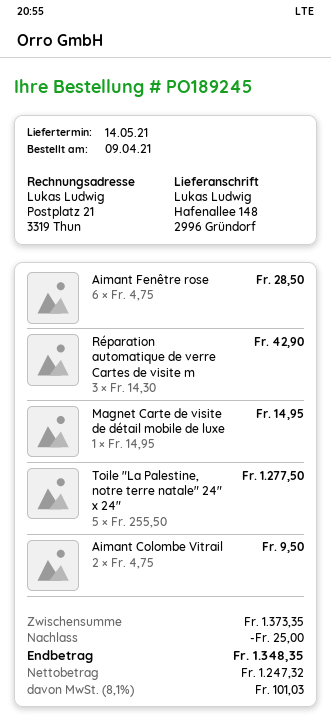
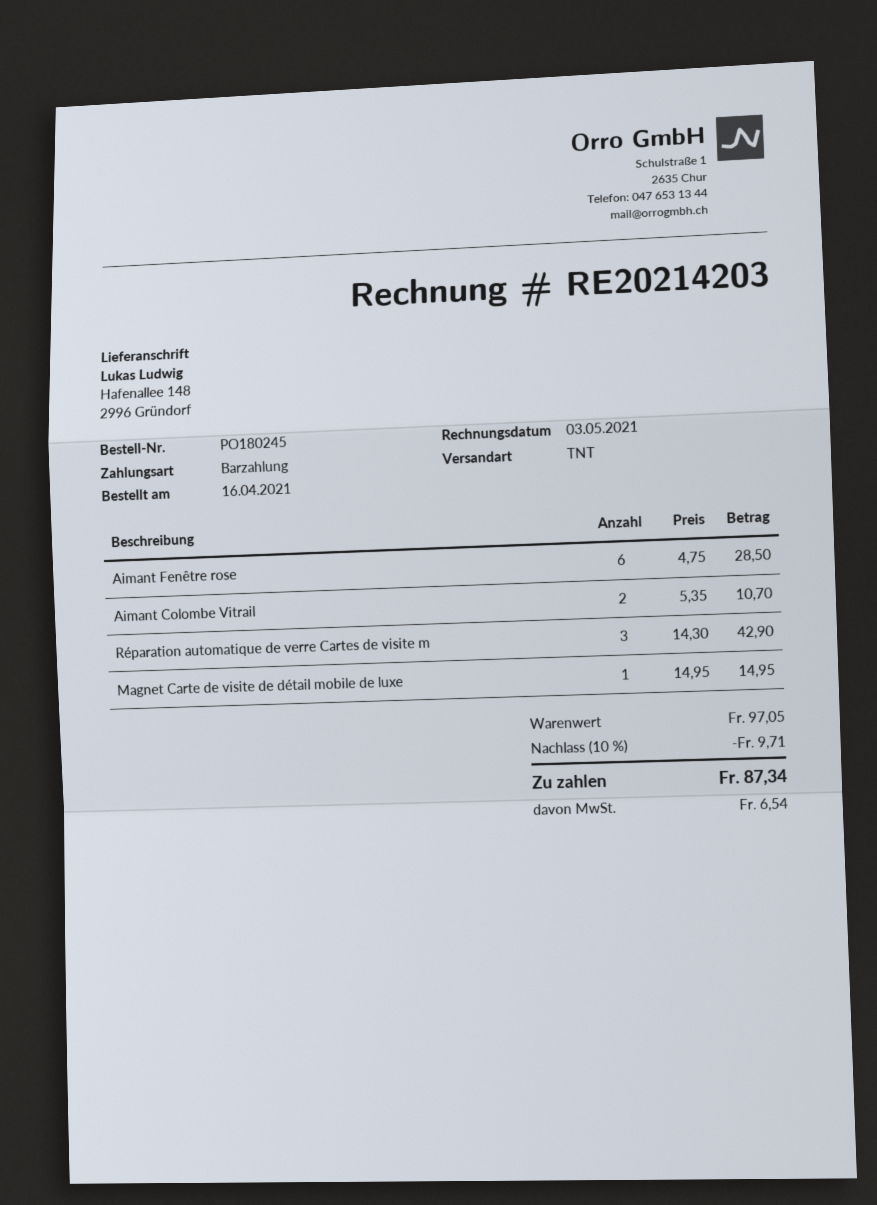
order number: PO189245 -> PO180245
order date: 2021-04-09 -> 2021-04-16
Toile "La Palestine, notre terre natale" 24" x 24": 5 x 255.50 = 1277.50 -> none
Aimant Colombe Vitrail: 2 x 4.75 = 9.50 -> 2 x 5.35 = 10.70
subtotal: 1373.35 -> 97.05
discount: 25.00 -> 9.71
tax: 101.03 -> 6.54
total: 1348.35 -> 87.34

